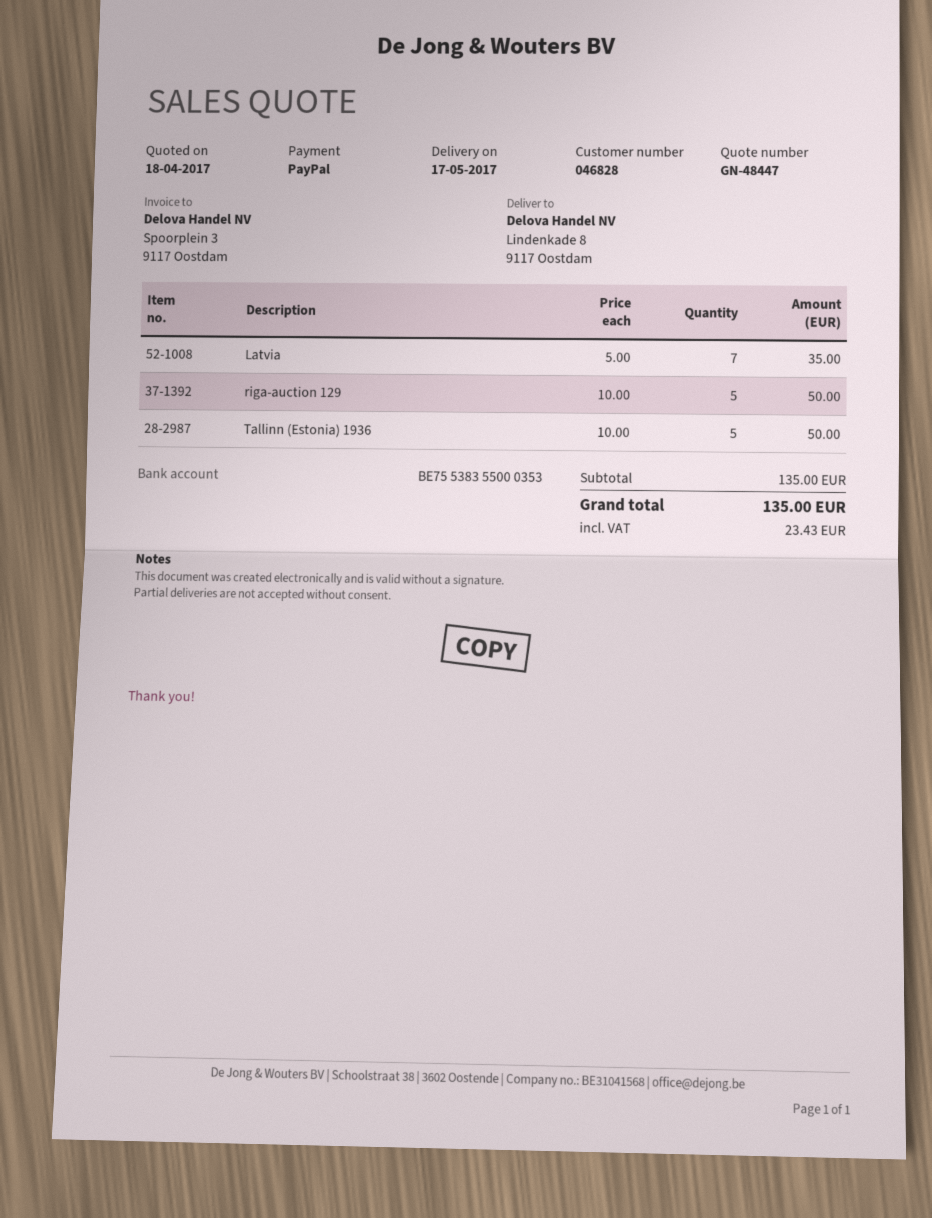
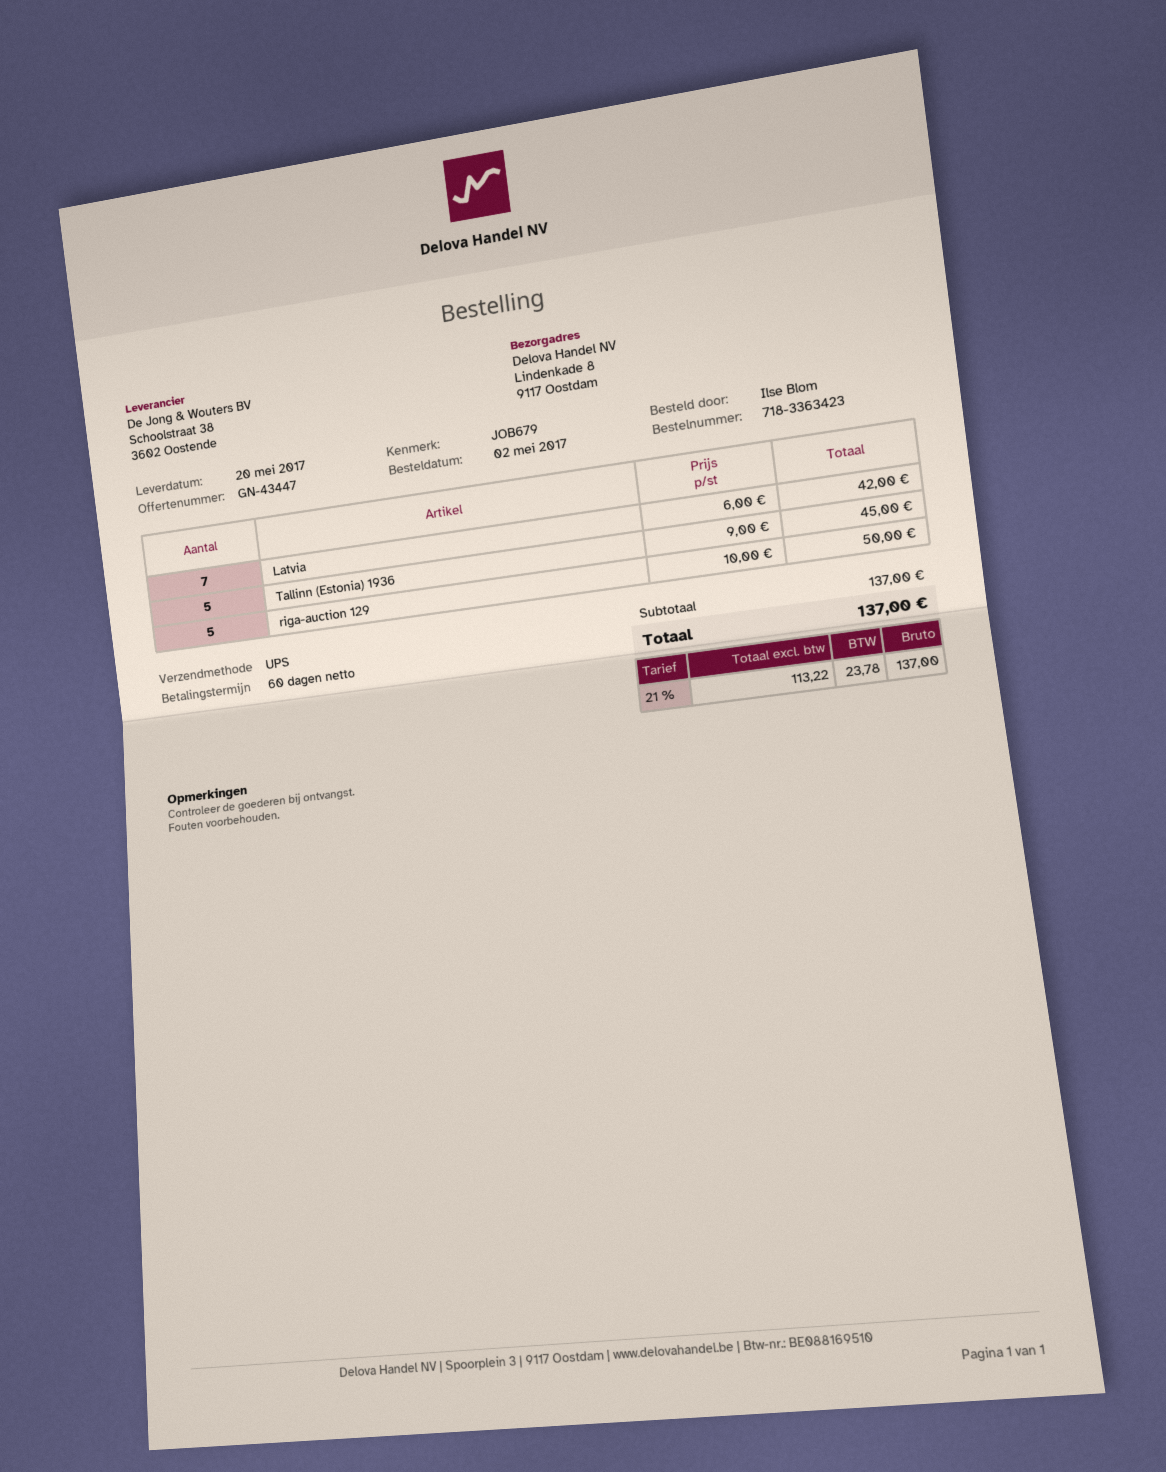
quote number: GN-48447 -> GN-43447
delivery date: 2017-05-17 -> 2017-05-20
Latvia: 7 x 5.00 = 35.00 -> 7 x 6.00 = 42.00
Tallinn (Estonia) 1936: 5 x 10.00 = 50.00 -> 5 x 9.00 = 45.00
subtotal: 135.00 -> 137.00
tax: 23.43 -> 23.78
total: 135.00 -> 137.00

